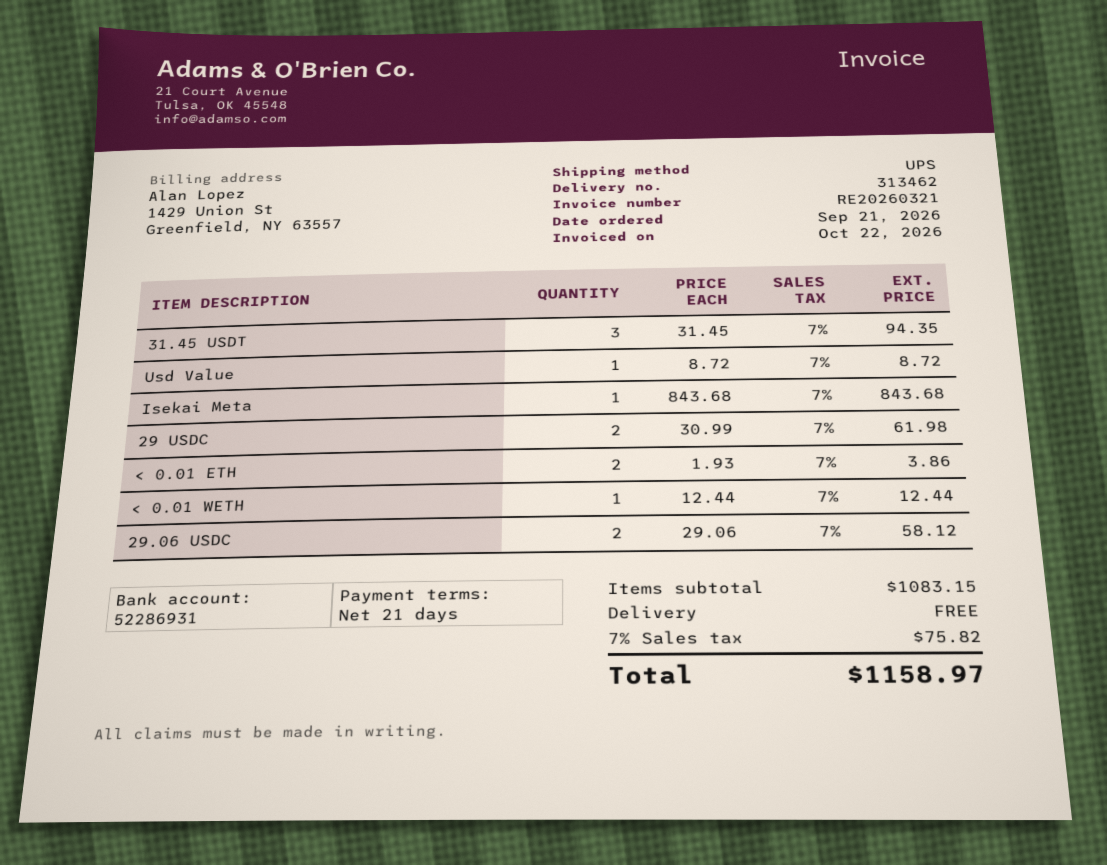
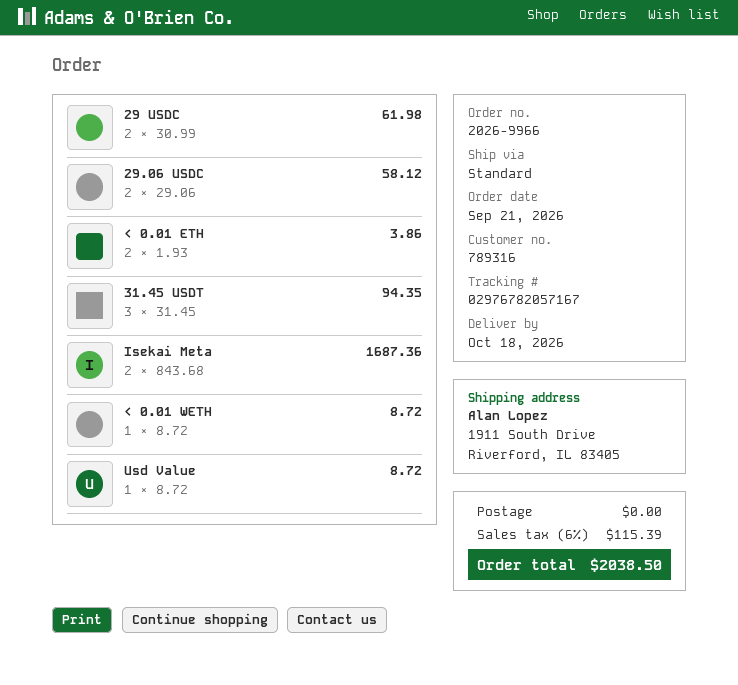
shipping method: UPS -> standard
Isekai Meta: 1 x 843.68 = 843.68 -> 2 x 843.68 = 1687.36
< 0.01 WETH: 1 x 12.44 = 12.44 -> 1 x 8.72 = 8.72
tax: 7% = 75.82 -> 6% = 115.39
total: 1158.97 -> 2038.50

